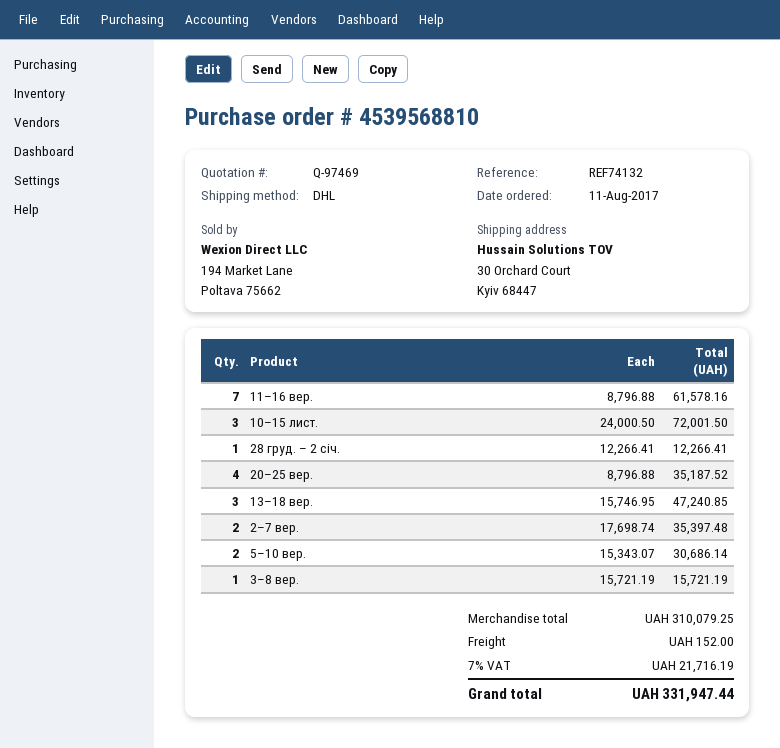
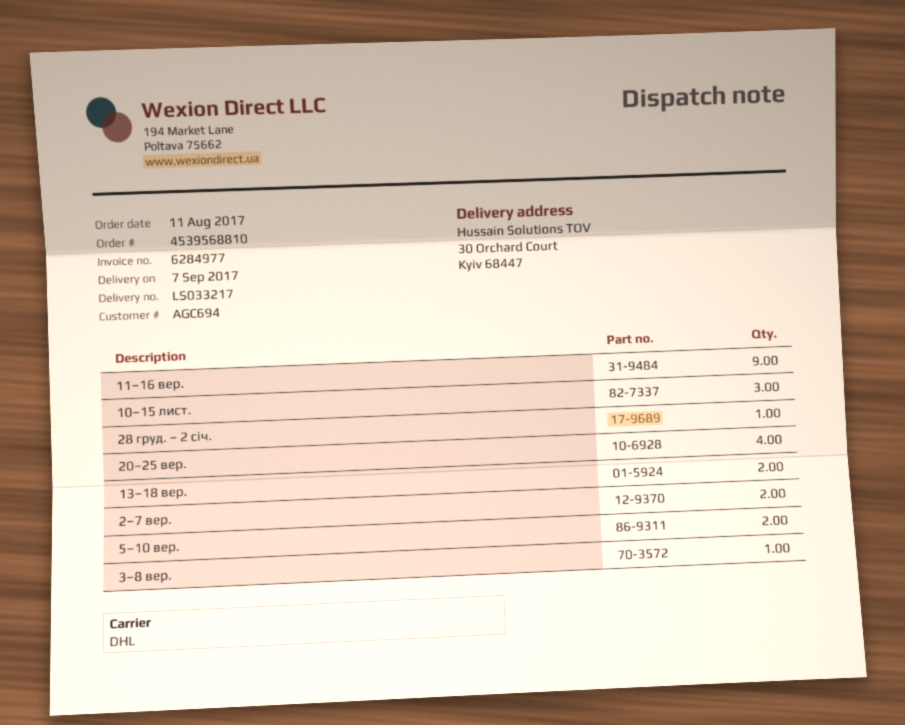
11–16 вер.: 7 -> 9
13–18 вер.: 3 -> 2

